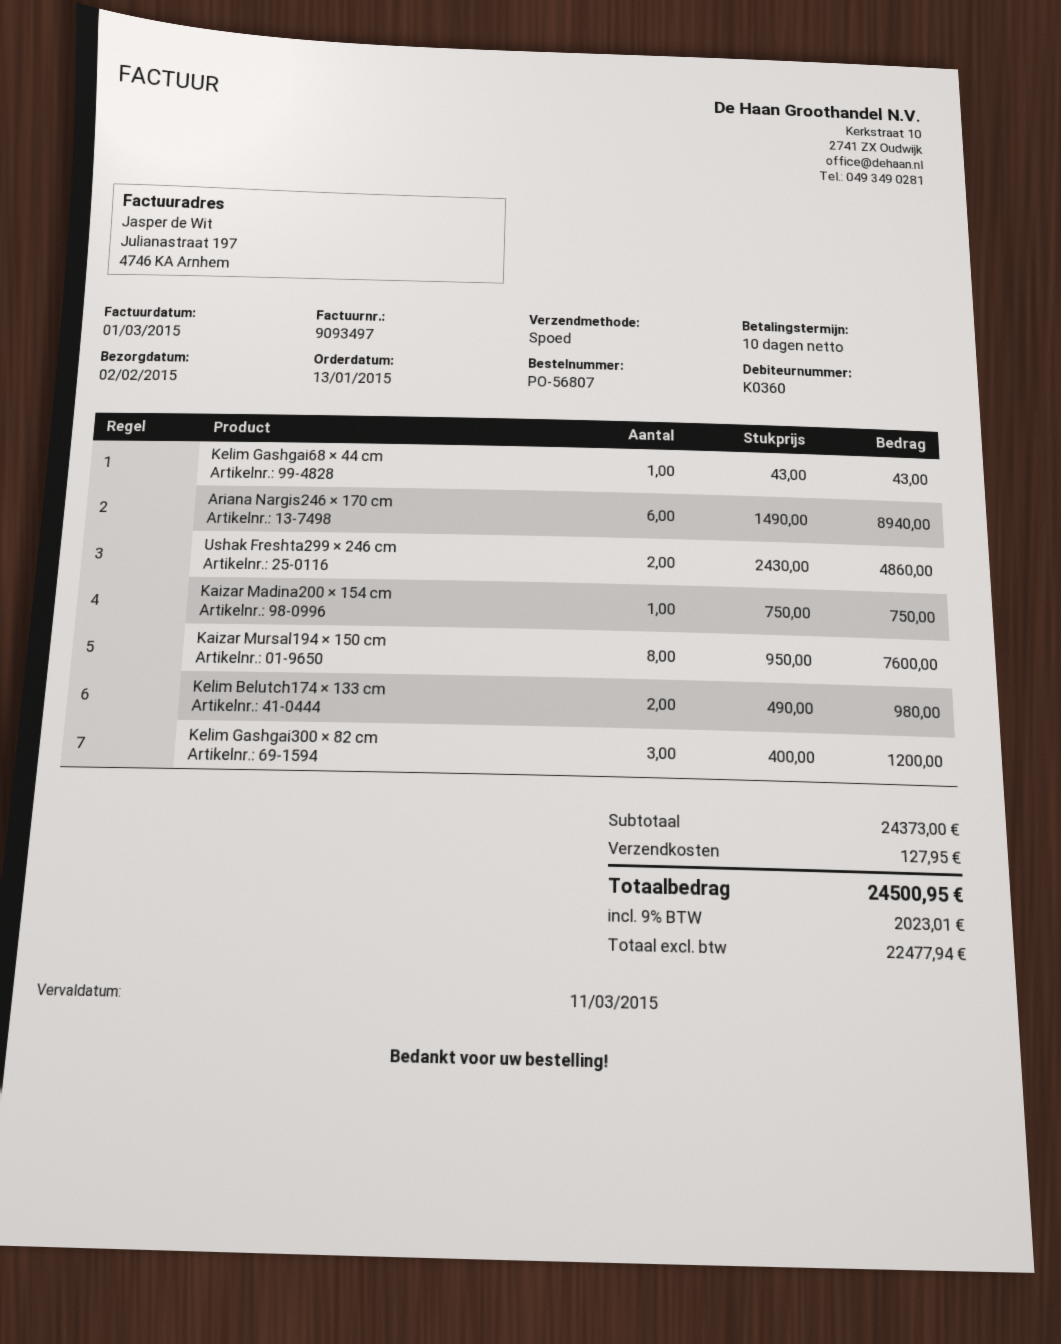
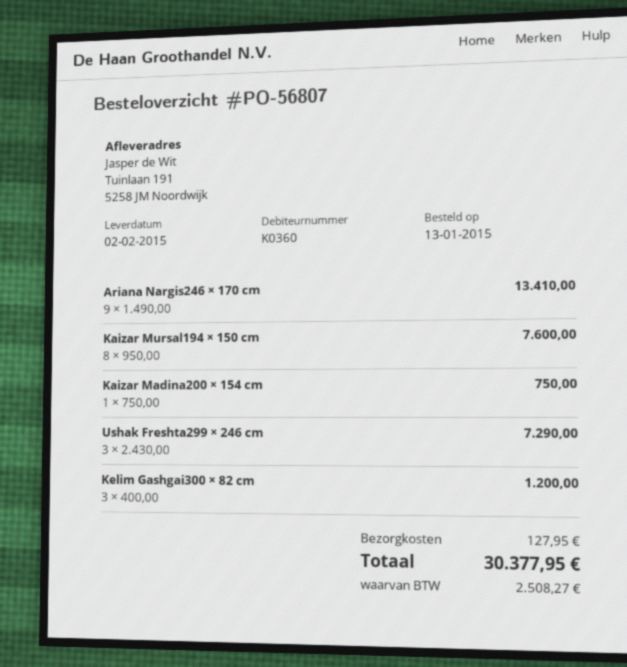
Kelim Gashgai68 × 44 cm: 1 x 43.00 = 43.00 -> none
Ariana Nargis246 × 170 cm: 6 x 1490.00 = 8940.00 -> 9 x 1490.00 = 13410.00
Ushak Freshta299 × 246 cm: 2 x 2430.00 = 4860.00 -> 3 x 2430.00 = 7290.00
Kelim Belutch174 × 133 cm: 2 x 490.00 = 980.00 -> none
tax: 2023.01 -> 2508.27
total: 24500.95 -> 30377.95

